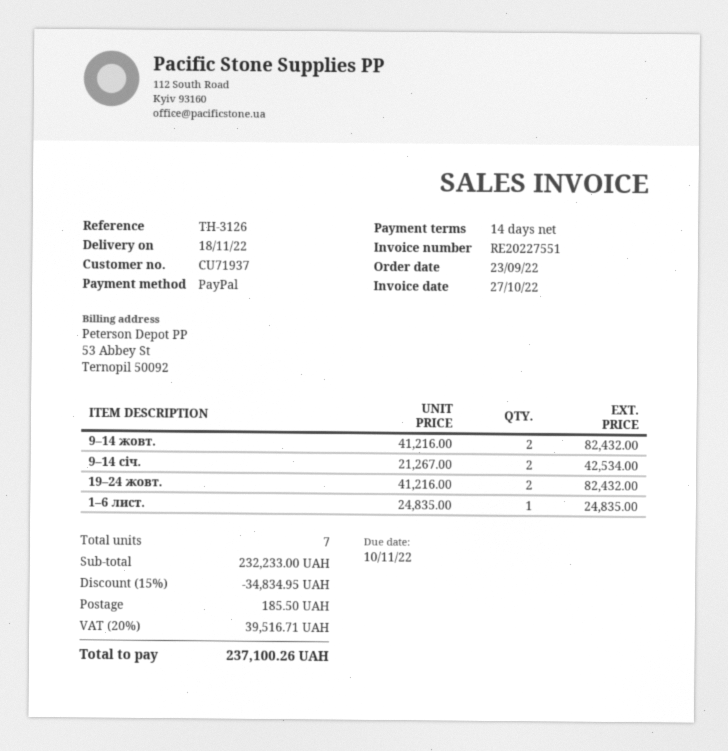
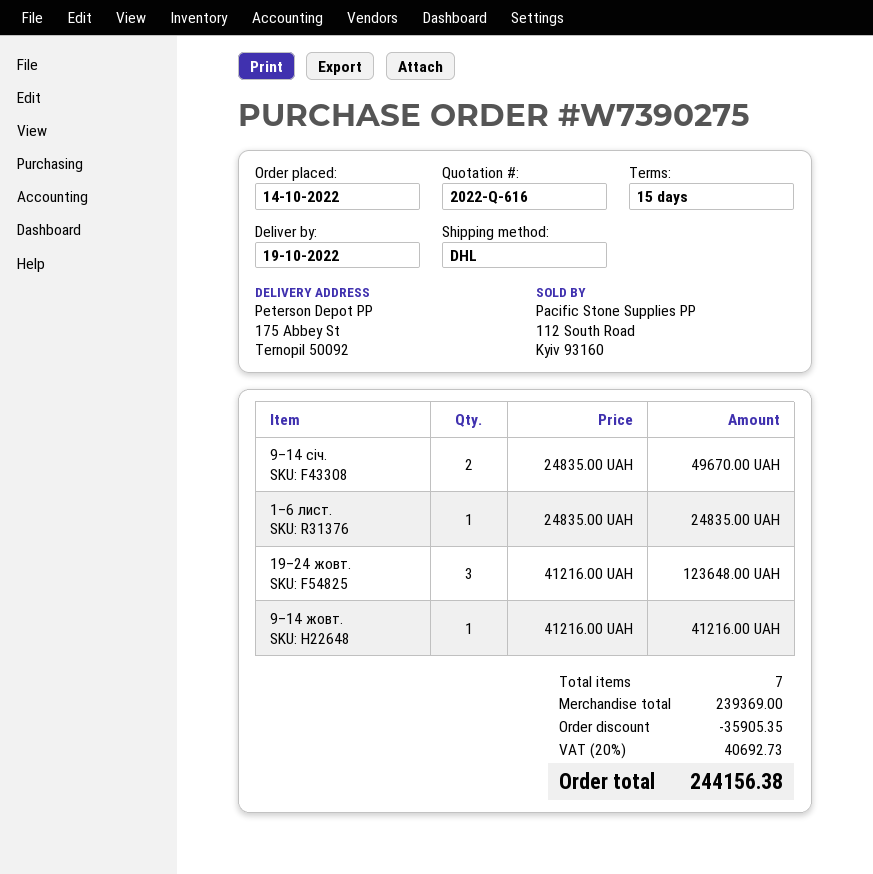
order date: 2022-09-23 -> 2022-10-14
delivery date: 2022-11-18 -> 2022-10-19
payment terms: 14 days -> 15 days
9–14 жовт.: 2 x 41216.00 = 82432.00 -> 1 x 41216.00 = 41216.00
9–14 січ.: 2 x 21267.00 = 42534.00 -> 2 x 24835.00 = 49670.00
19–24 жовт.: 2 x 41216.00 = 82432.00 -> 3 x 41216.00 = 123648.00
subtotal: 232233.00 -> 239369.00
discount: 34834.95 -> 35905.35
shipping: 185.50 -> none
tax: 20% = 39516.71 -> 20% = 40692.73
total: 237100.26 -> 244156.38

